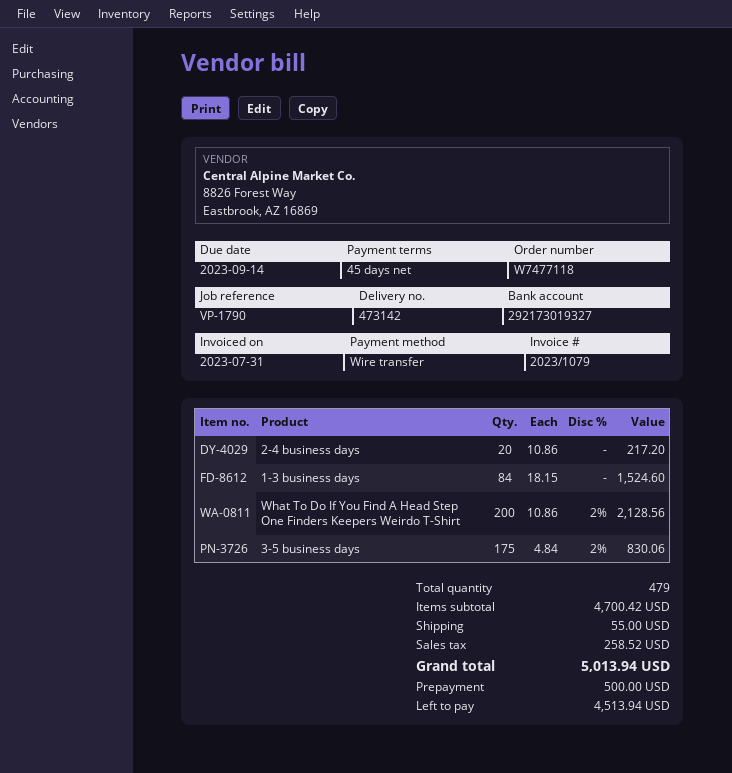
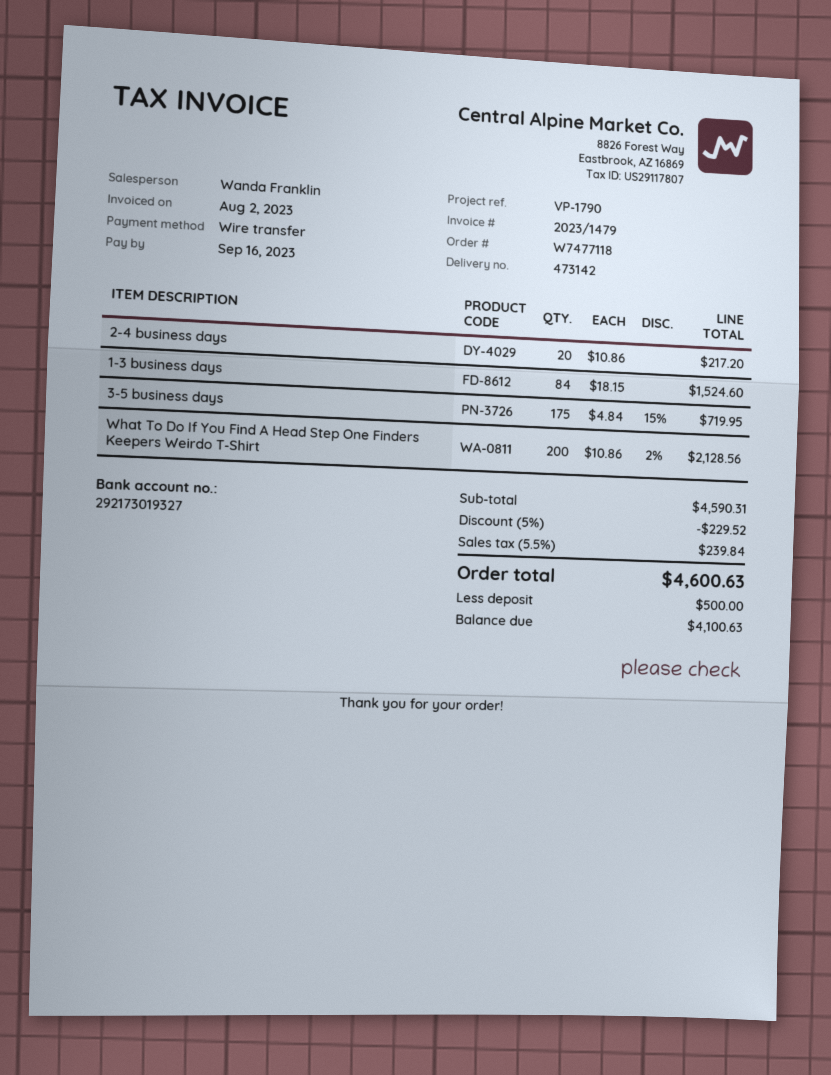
invoice number: 2023/1079 -> 2023/1479
invoice date: 2023-07-31 -> 2023-08-02
due date: 2023-09-14 -> 2023-09-16
3-5 business days: 175 x 4.84 - 2% = 830.06 -> 175 x 4.84 - 15% = 719.95
subtotal: 4700.42 -> 4590.31
discount: none -> 5% = 229.52
shipping: 55.00 -> none
tax: 258.52 -> 239.84
total: 5013.94 -> 4600.63
balance: 4513.94 -> 4100.63

